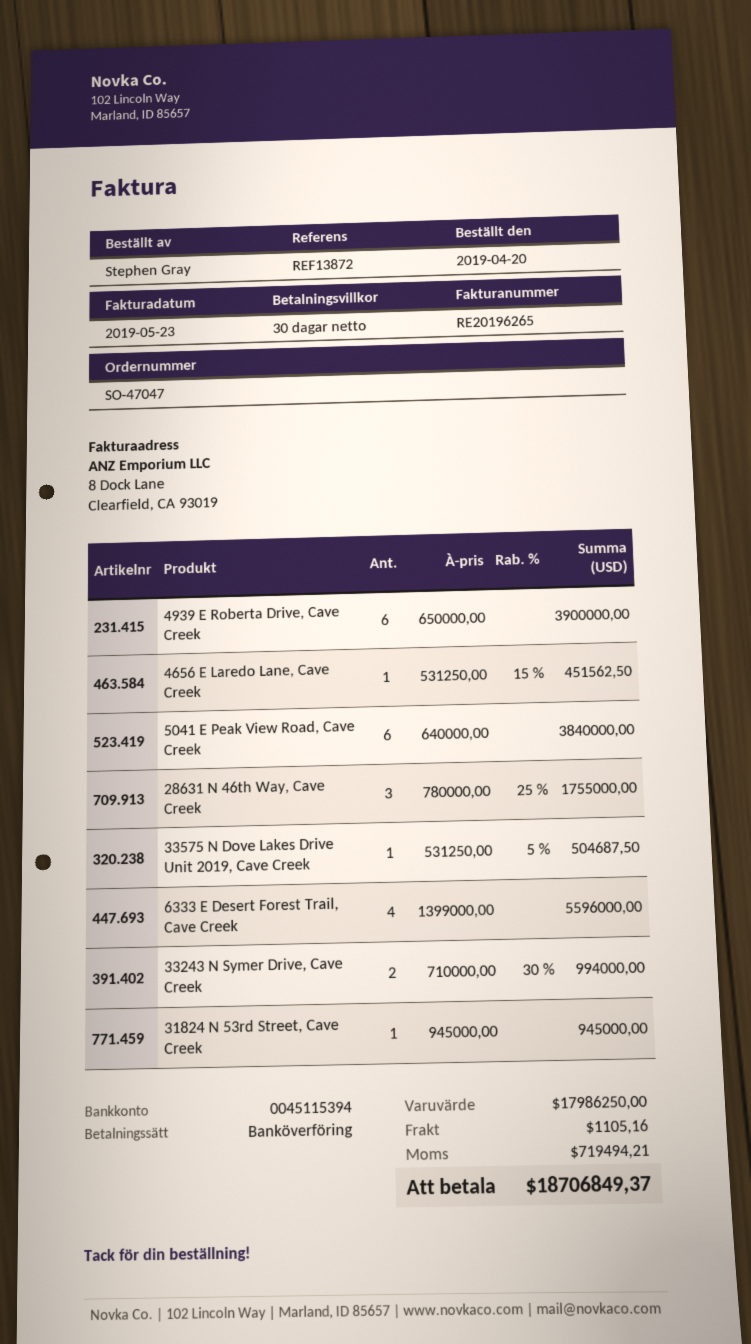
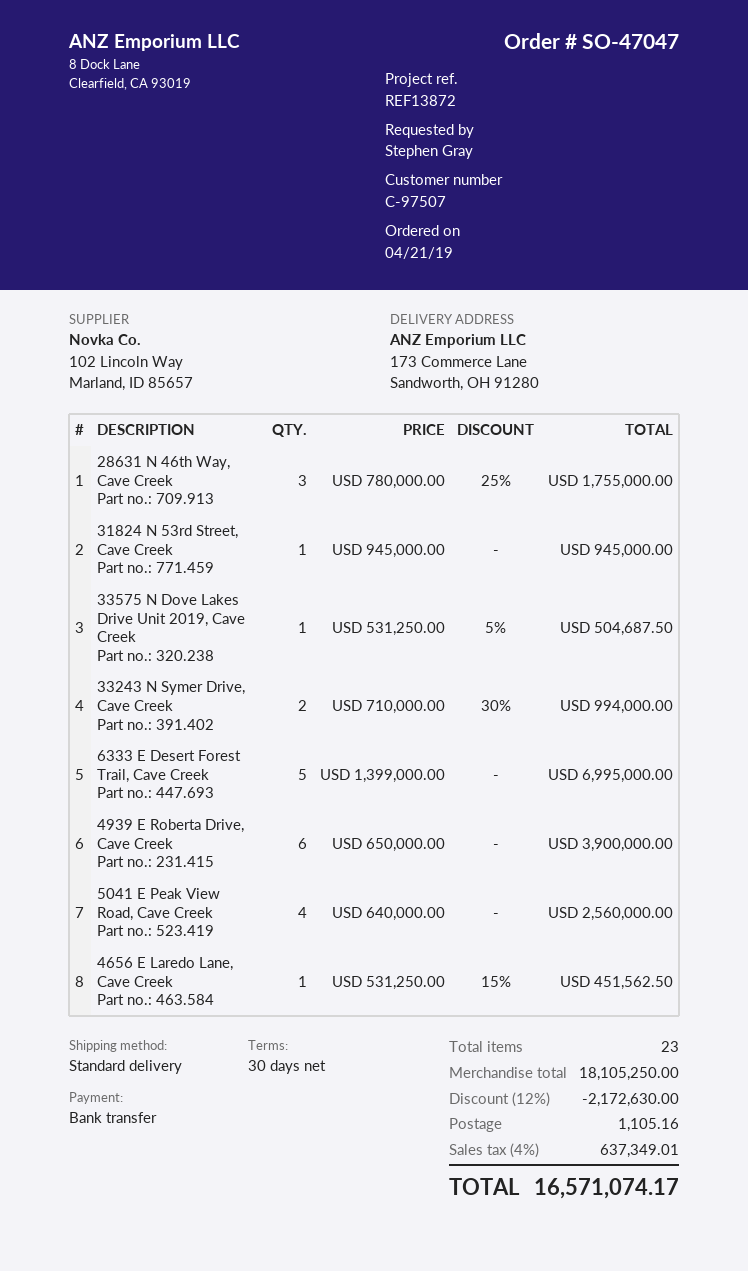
order date: 2019-04-20 -> 2019-04-21
5041 E Peak View Road, Cave Creek: 6 x 640000.00 = 3840000.00 -> 4 x 640000.00 = 2560000.00
6333 E Desert Forest Trail, Cave Creek: 4 x 1399000.00 = 5596000.00 -> 5 x 1399000.00 = 6995000.00
subtotal: 17986250.00 -> 18105250.00
discount: none -> 12% = 2172630.00
tax: 719494.21 -> 637349.01
total: 18706849.37 -> 16571074.17

